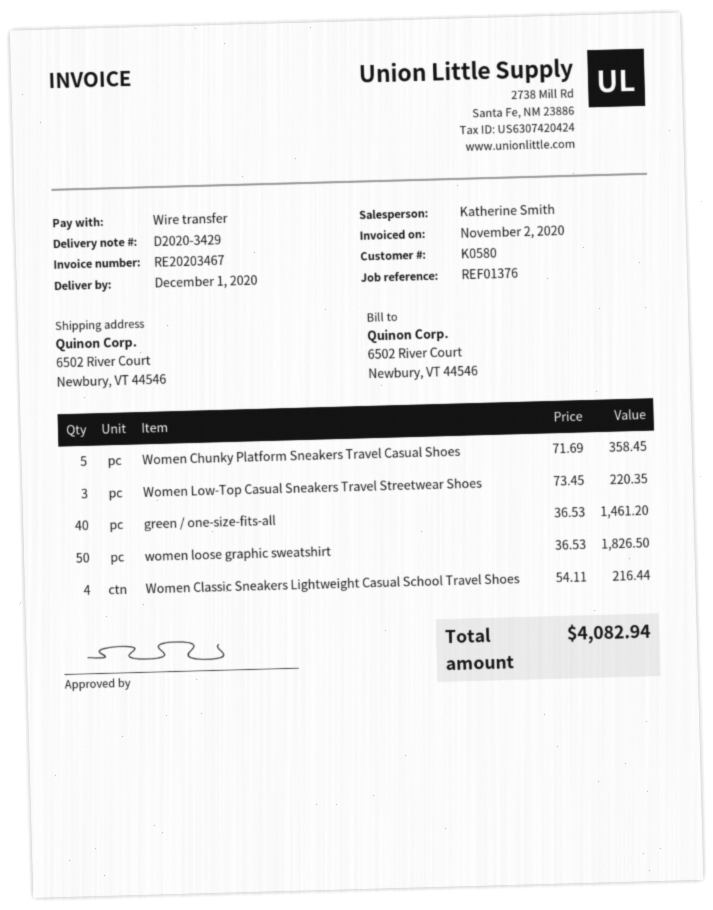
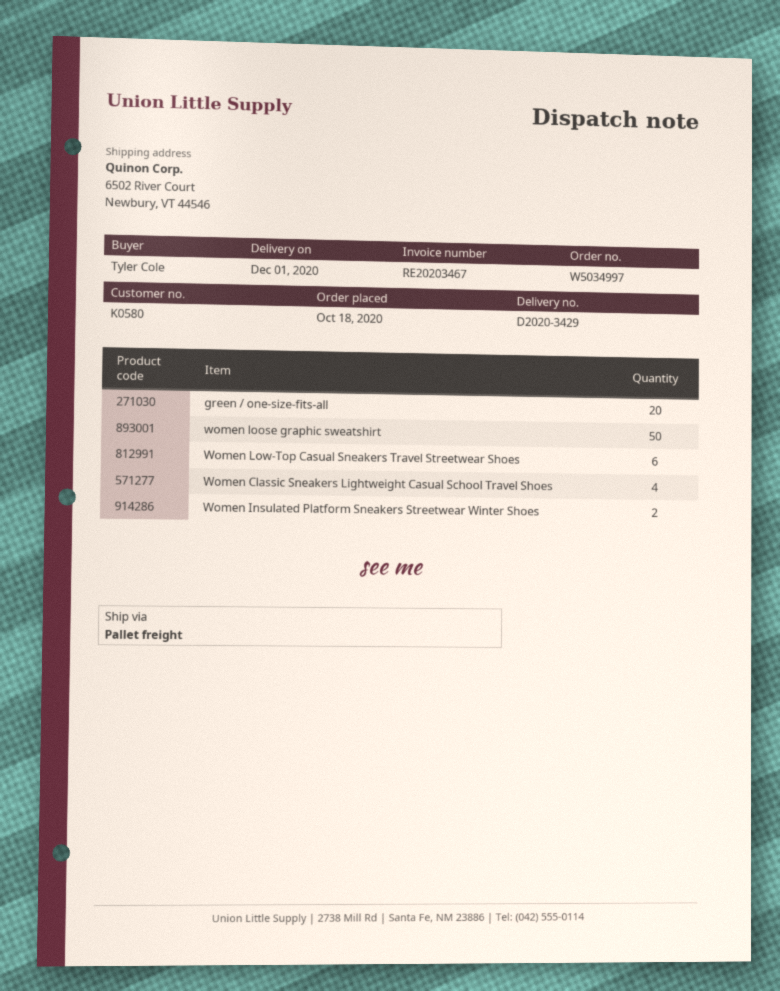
Women Chunky Platform Sneakers Travel Casual Shoes: 5 -> none
Women Low-Top Casual Sneakers Travel Streetwear Shoes: 3 -> 6
green / one-size-fits-all: 40 -> 20
Women Insulated Platform Sneakers Streetwear Winter Shoes: none -> 2

